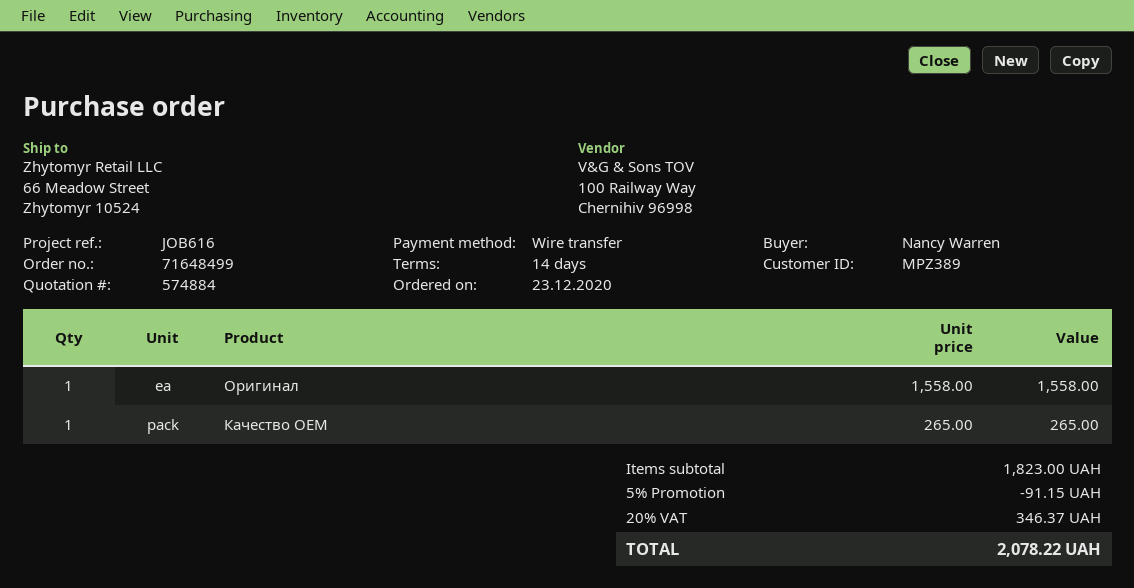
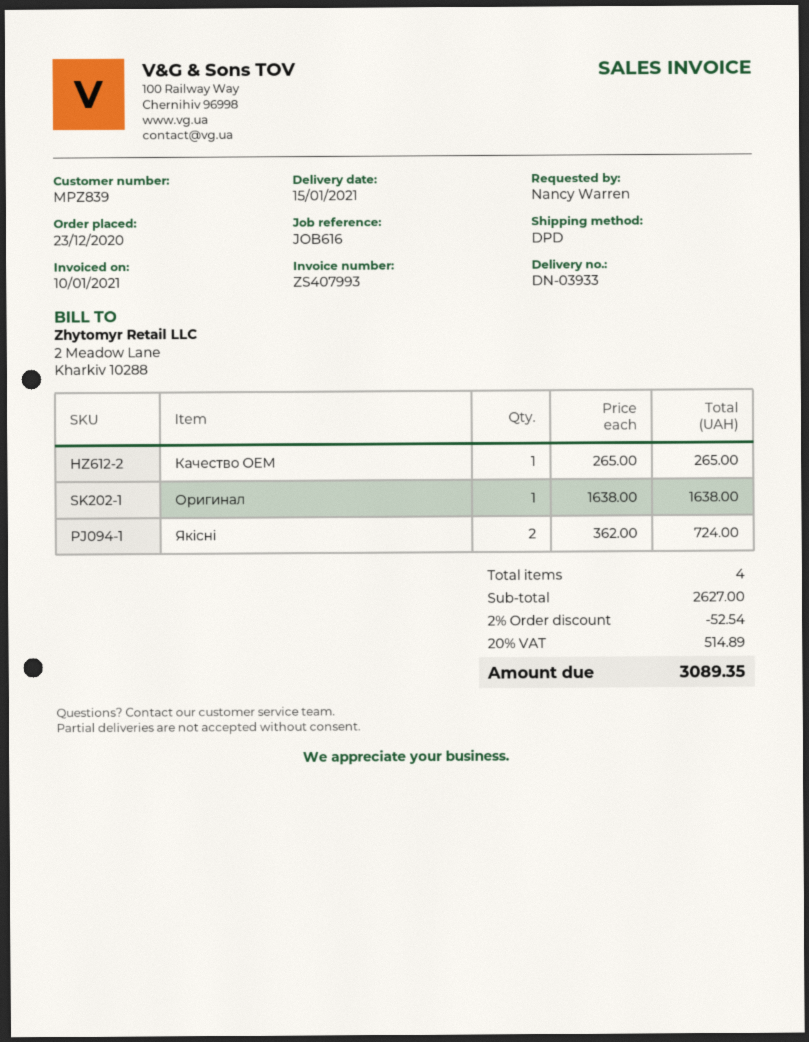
customer number: MPZ389 -> MPZ839
Оригинал: 1 x 1558.00 = 1558.00 -> 1 x 1638.00 = 1638.00
Якісні: none -> 2 x 362.00 = 724.00
subtotal: 1823.00 -> 2627.00
discount: 5% = 91.15 -> 2% = 52.54
tax: 20% = 346.37 -> 20% = 514.89
total: 2078.22 -> 3089.35

